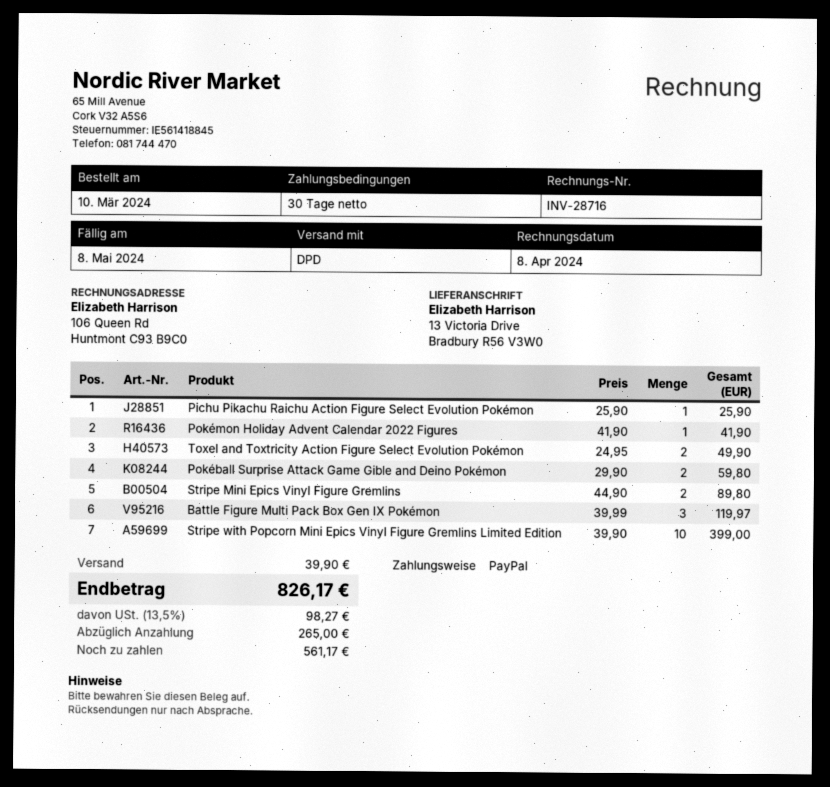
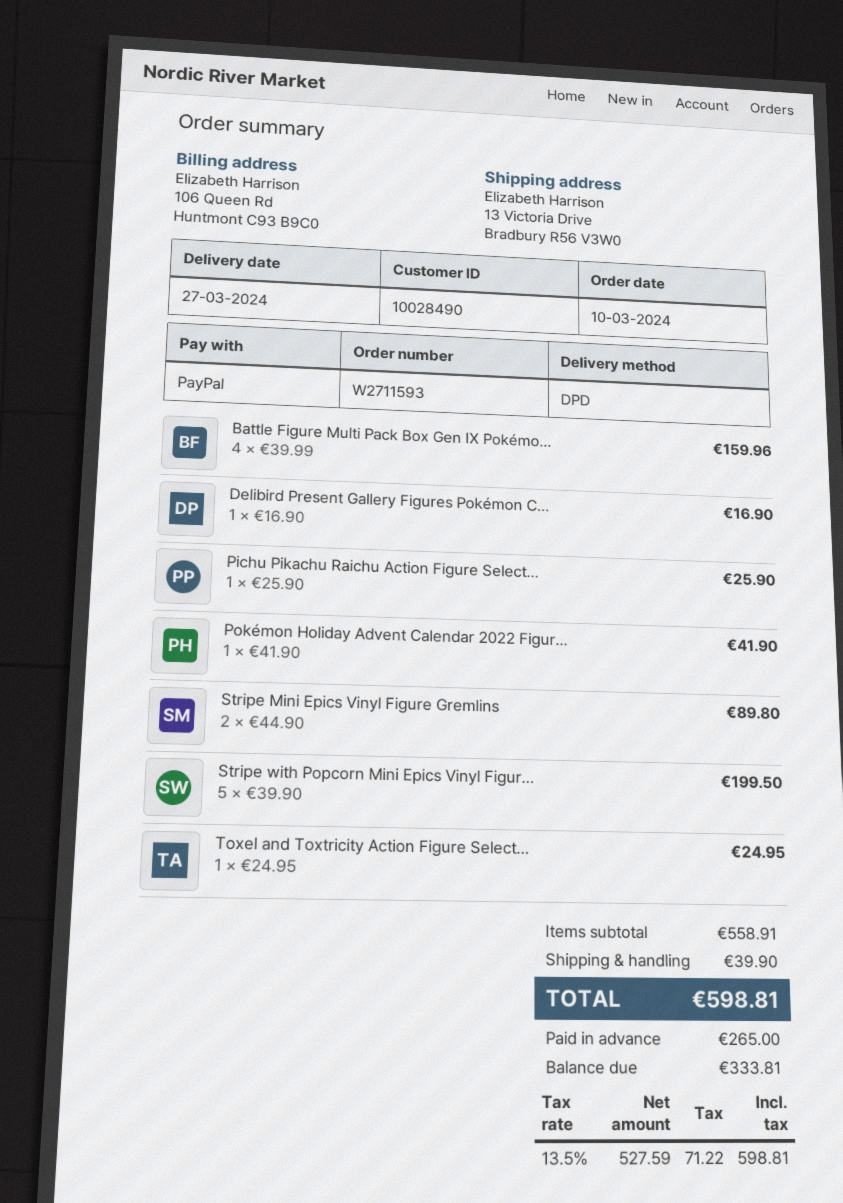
Toxel and Toxtricity Action Figure Select Evolution Pokémon: 2 x 24.95 = 49.90 -> 1 x 24.95 = 24.95
Pokéball Surprise Attack Game Gible and Deino Pokémon: 2 x 29.90 = 59.80 -> none
Battle Figure Multi Pack Box Gen IX Pokémon: 3 x 39.99 = 119.97 -> 4 x 39.99 = 159.96
Stripe with Popcorn Mini Epics Vinyl Figure Gremlins Limited Edition: 10 x 39.90 = 399.00 -> 5 x 39.90 = 199.50
Delibird Present Gallery Figures Pokémon C...: none -> 1 x 16.90 = 16.90
tax: 13.5% = 98.27 -> 13.5% = 71.22
total: 826.17 -> 598.81
balance: 561.17 -> 333.81

